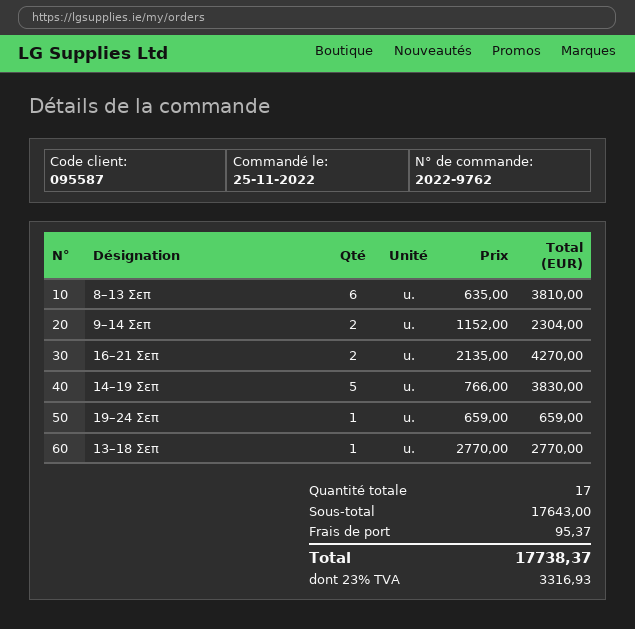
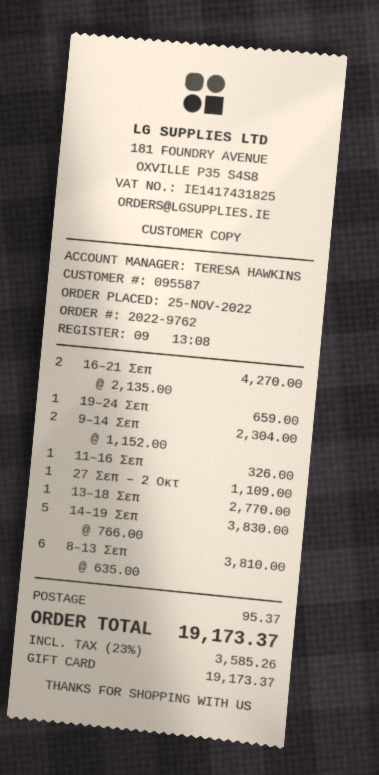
11–16 Σεπ: none -> 1 x 326.00 = 326.00
27 Σεπ – 2 Οκτ: none -> 1 x 1109.00 = 1109.00
tax: 23% = 3316.93 -> 23% = 3585.26
total: 17738.37 -> 19173.37

